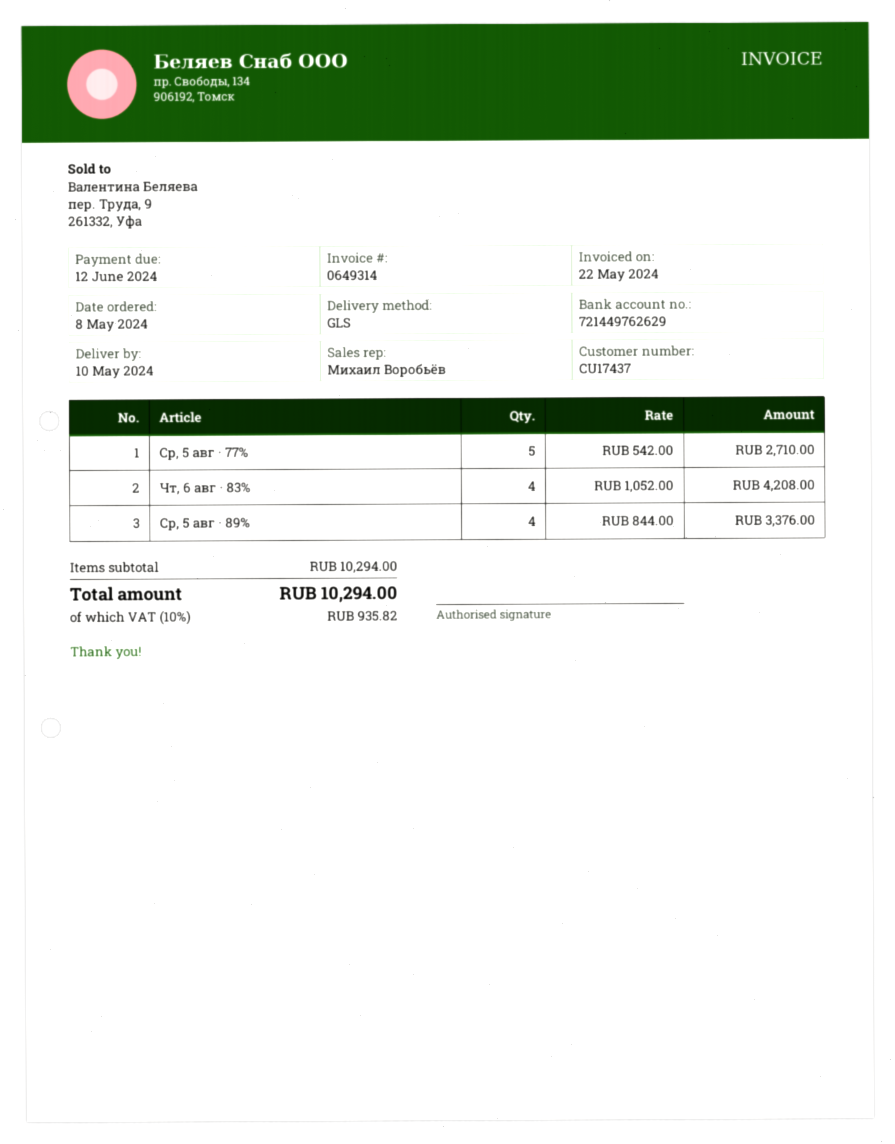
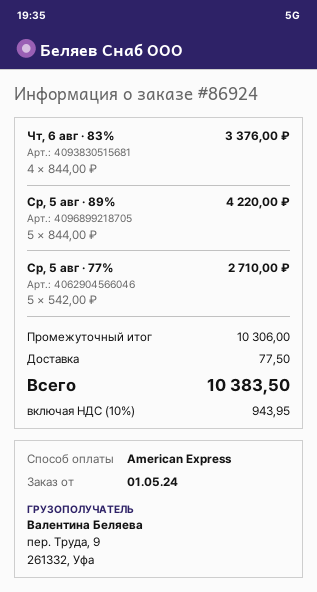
order date: 2024-05-08 -> 2024-05-01
Чт, 6 авг · 83%: 4 x 1052.00 = 4208.00 -> 4 x 844.00 = 3376.00
Ср, 5 авг · 89%: 4 x 844.00 = 3376.00 -> 5 x 844.00 = 4220.00
subtotal: 10294.00 -> 10306.00
shipping: none -> 77.50
tax: 10% = 935.82 -> 10% = 943.95
total: 10294.00 -> 10383.50

